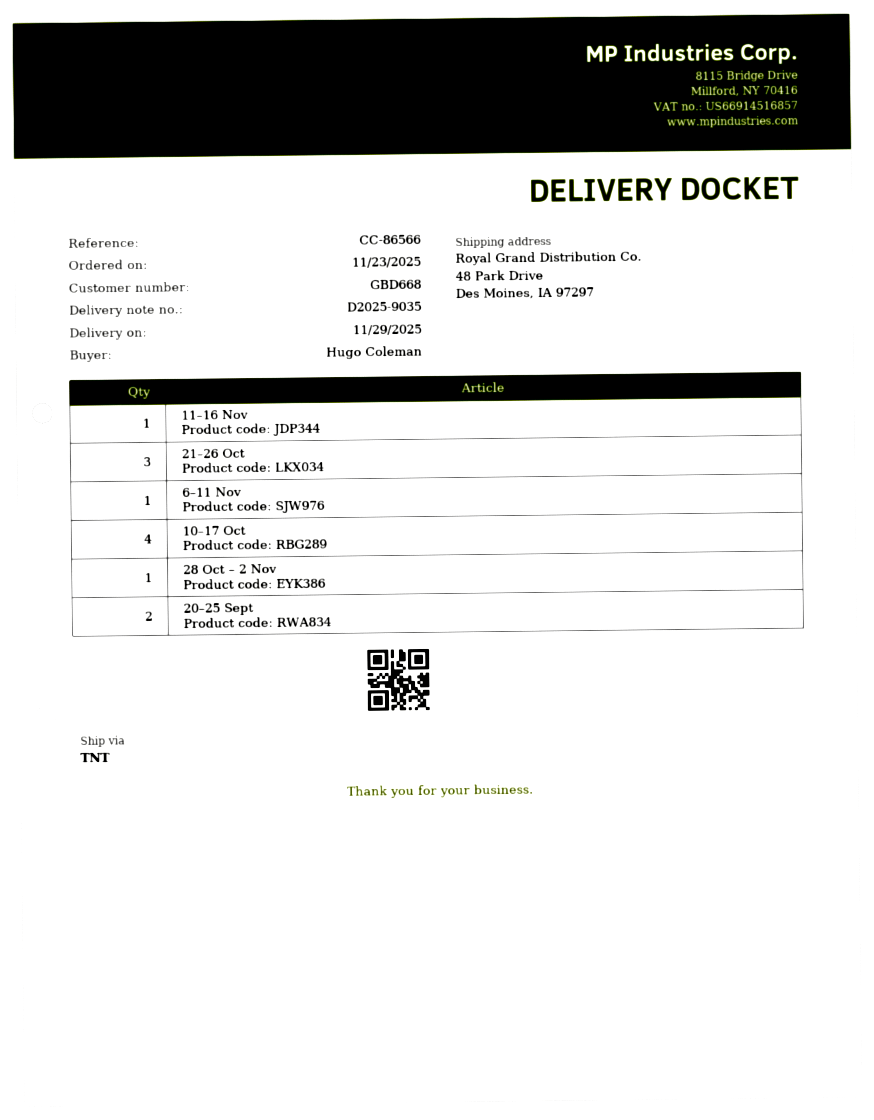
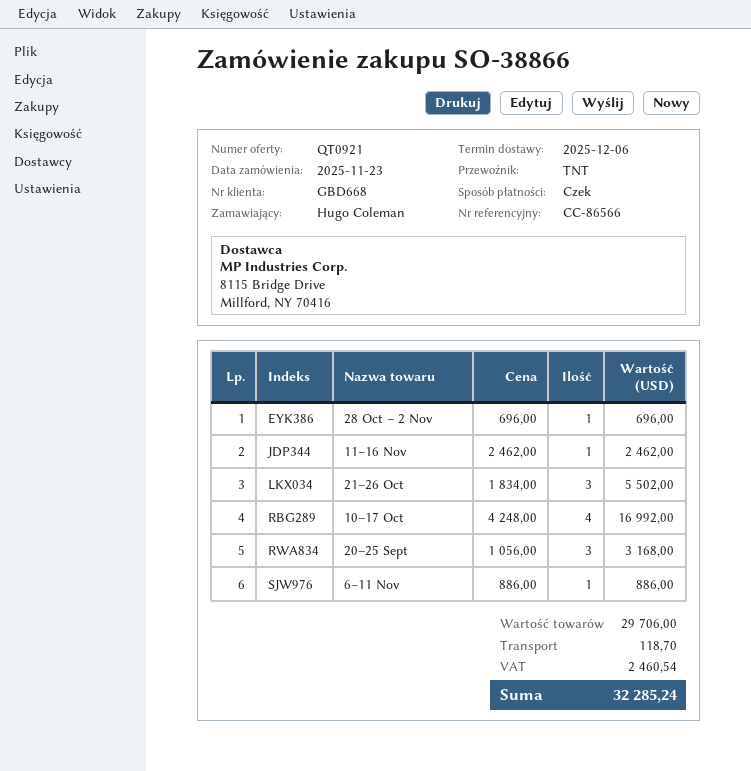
delivery date: 2025-11-29 -> 2025-12-06
20–25 Sept: 2 -> 3

